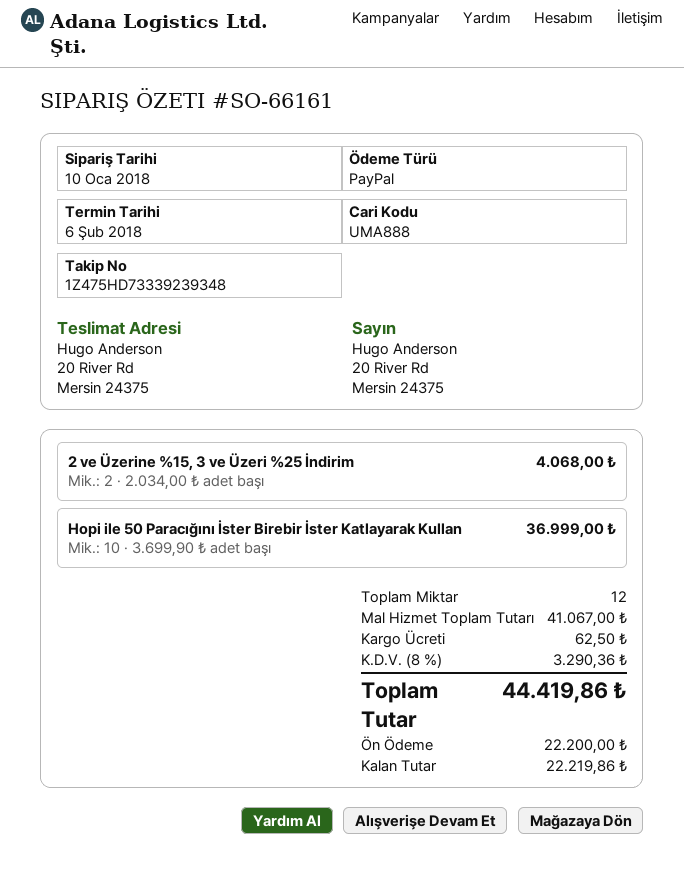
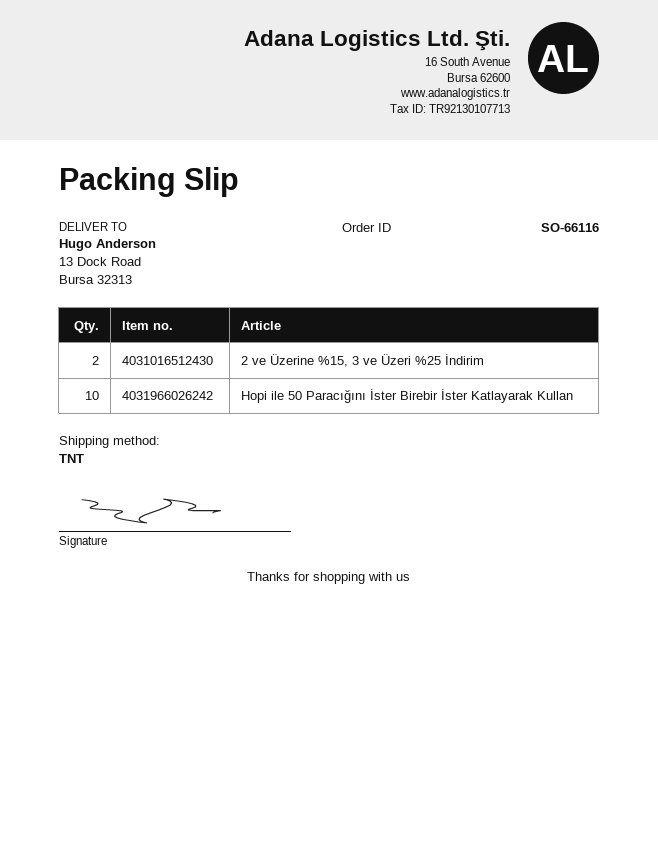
order number: SO-66161 -> SO-66116
ship to: 20 River Rd, Mersin 24375 -> 13 Dock Road, Bursa 32313

